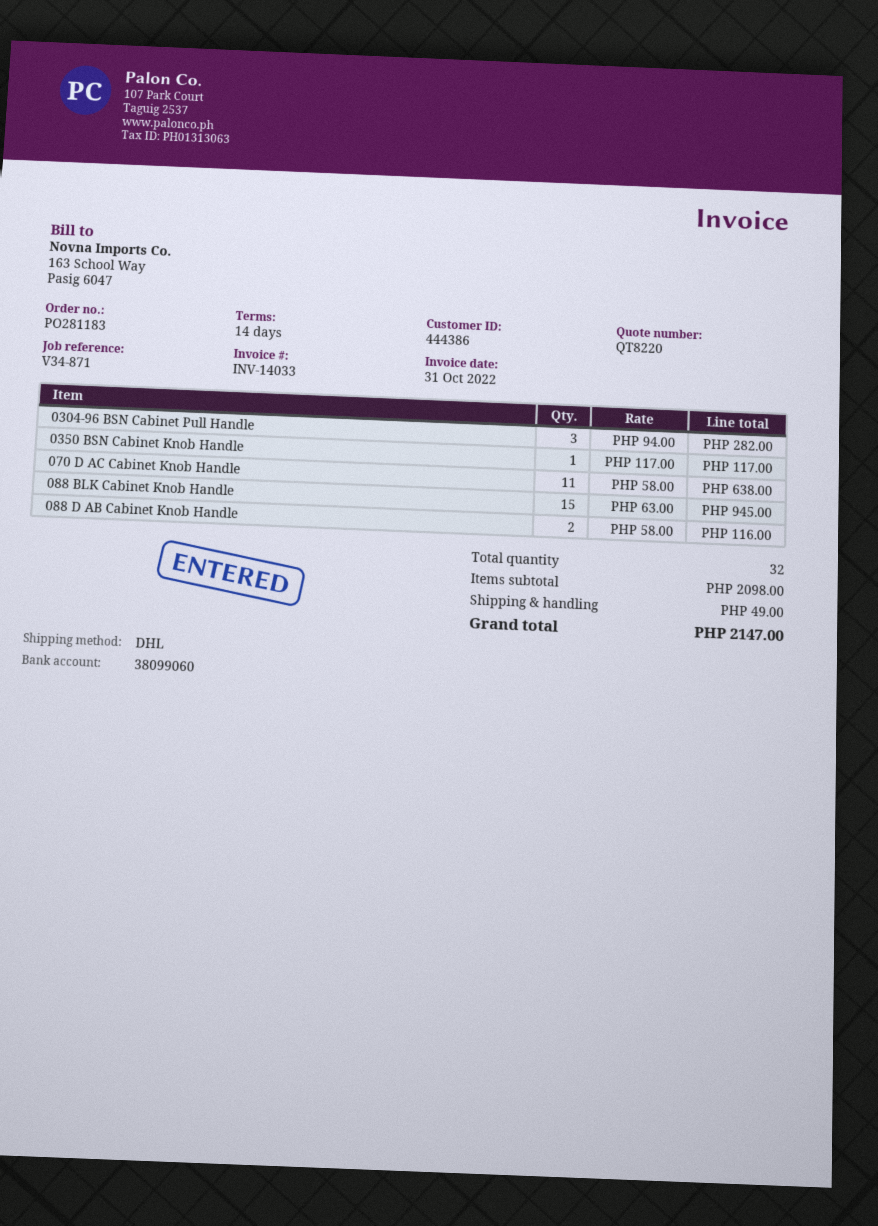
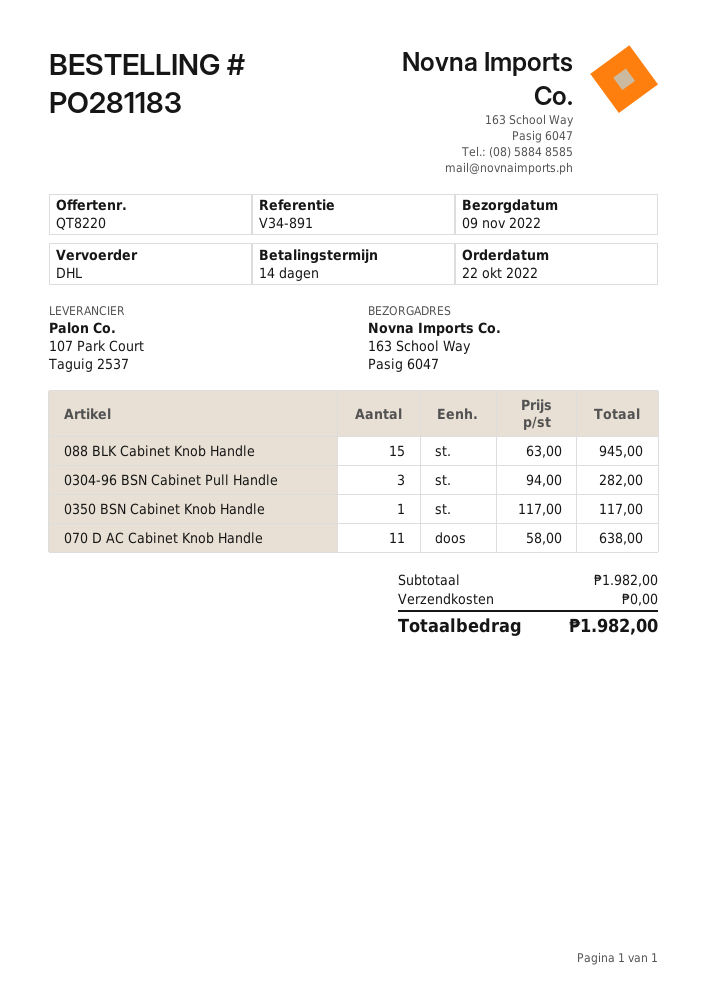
reference: V34-871 -> V34-891
088 D AB Cabinet Knob Handle: 2 x 58.00 = 116.00 -> none
subtotal: 2098.00 -> 1982.00
shipping: 49.00 -> 0.00
total: 2147.00 -> 1982.00

